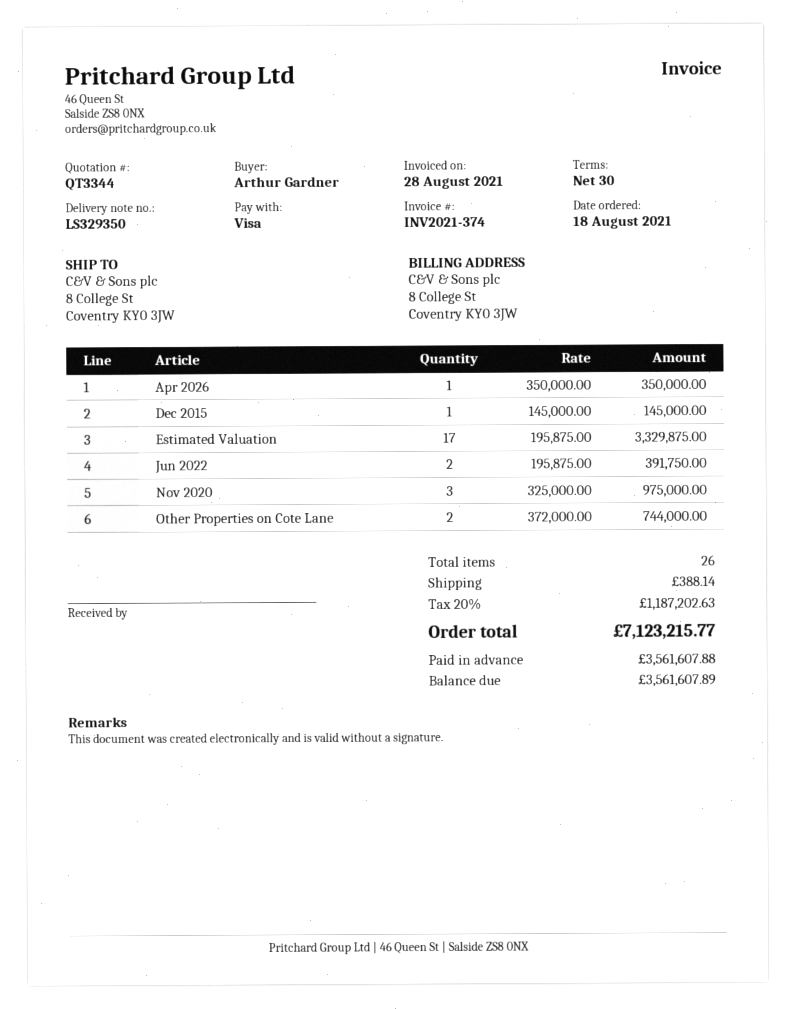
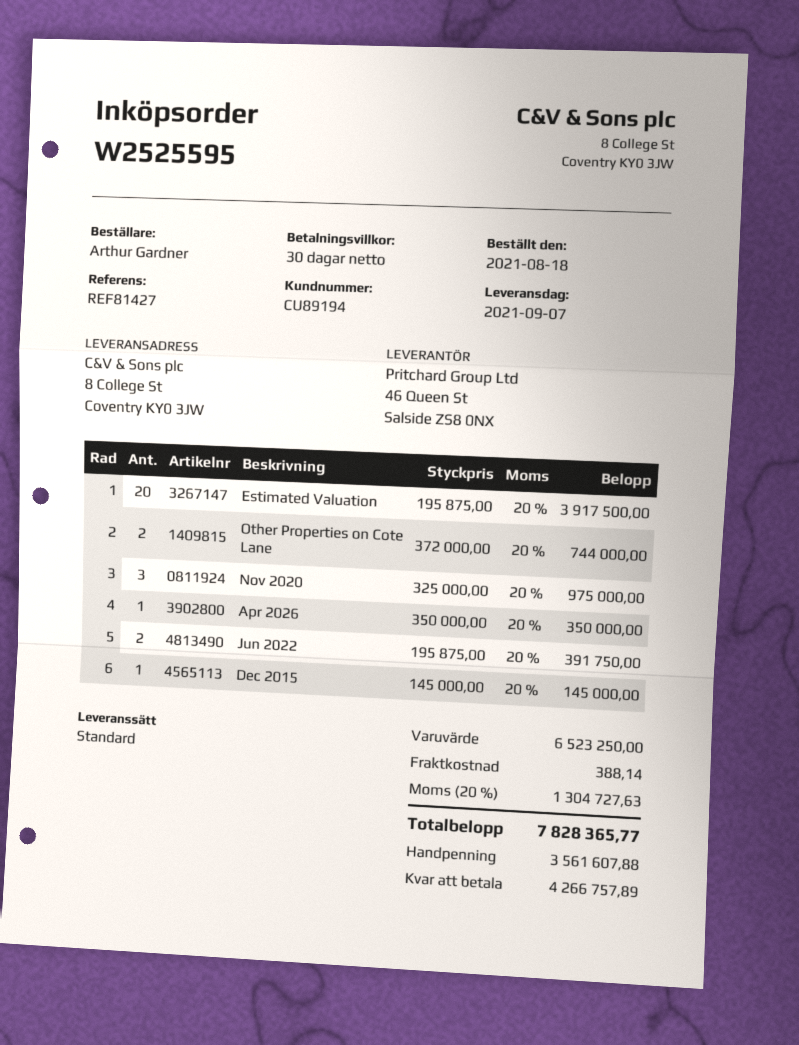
Estimated Valuation: 17 x 195875.00 = 3329875.00 -> 20 x 195875.00 = 3917500.00
tax: 20% = 1187202.63 -> 20% = 1304727.63
total: 7123215.77 -> 7828365.77
balance: 3561607.89 -> 4266757.89

